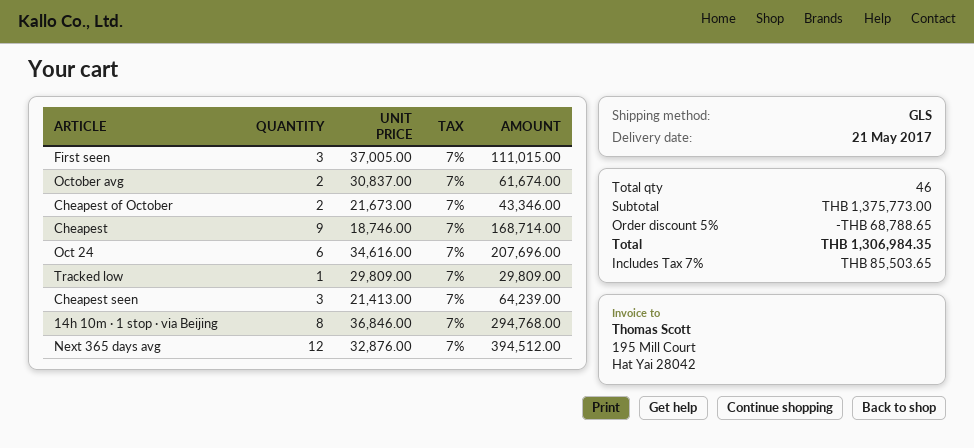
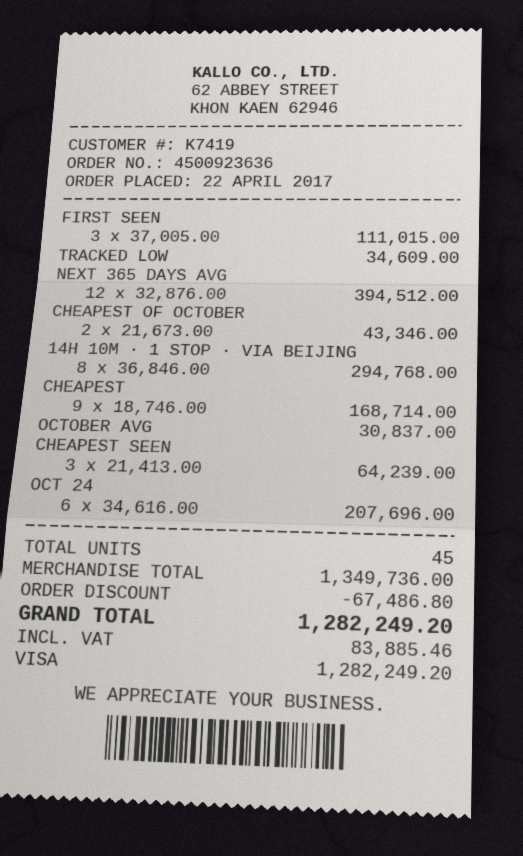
October avg: 2 x 30837.00 = 61674.00 -> 1 x 30837.00 = 30837.00
Tracked low: 1 x 29809.00 = 29809.00 -> 1 x 34609.00 = 34609.00
total quantity: 46 -> 45
subtotal: 1375773.00 -> 1349736.00
discount: 68788.65 -> 67486.80
tax: 85503.65 -> 83885.46
total: 1306984.35 -> 1282249.20

